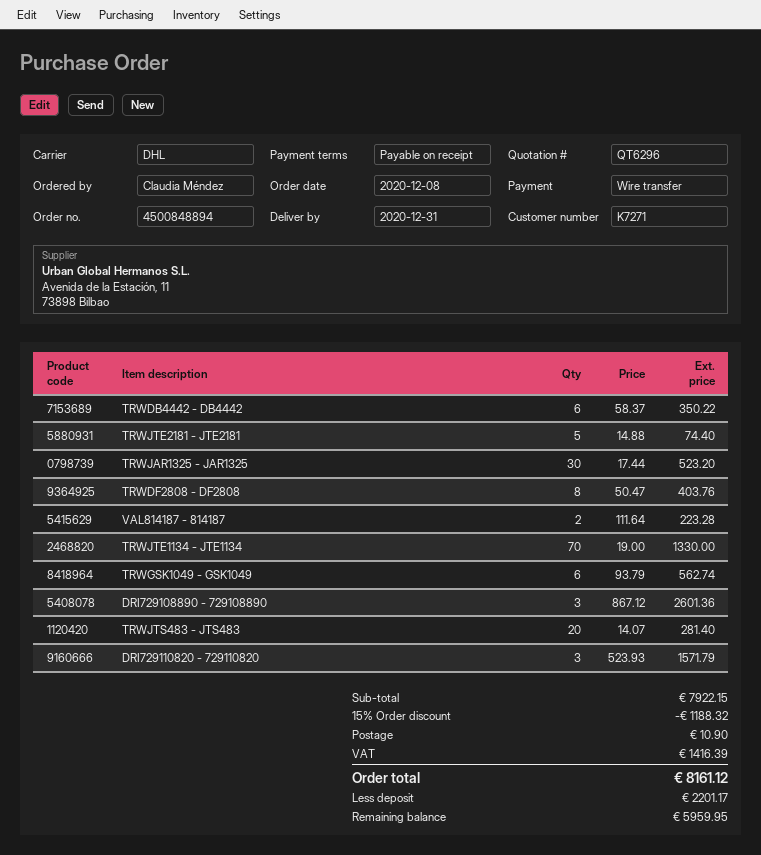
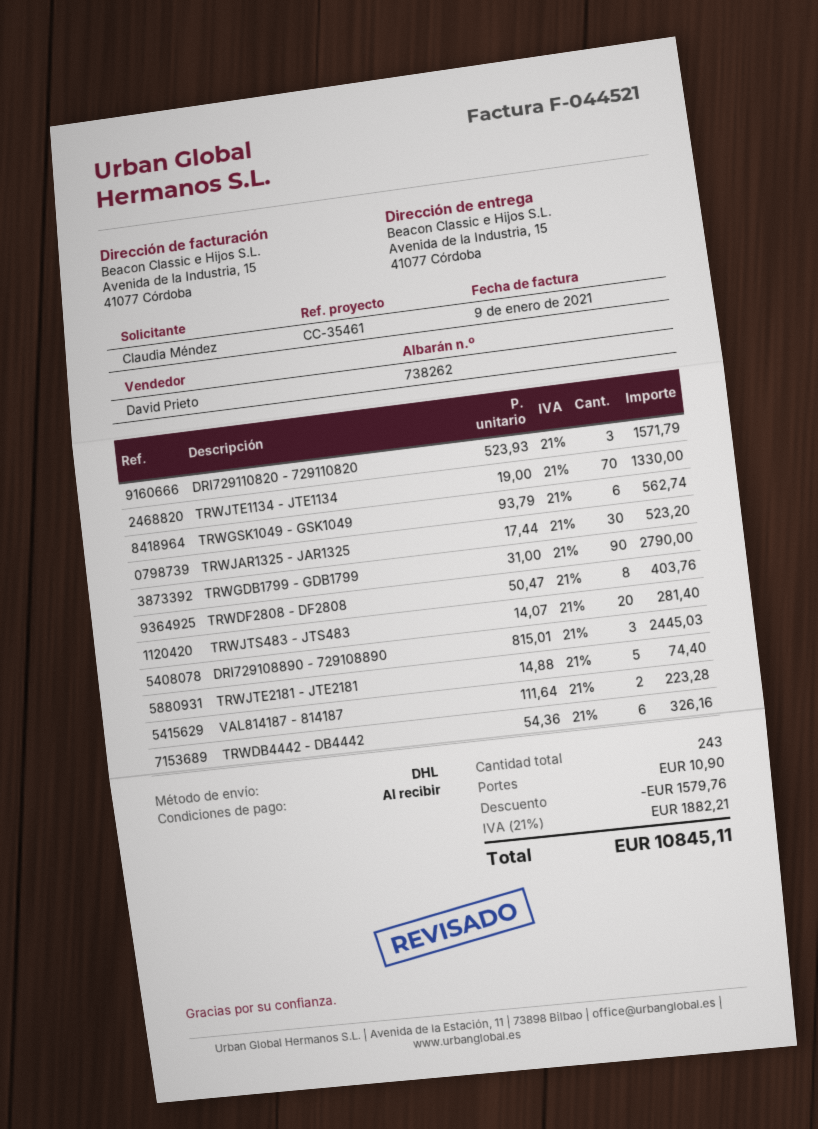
TRWDB4442 - DB4442: 6 x 58.37 = 350.22 -> 6 x 54.36 = 326.16
DRI729108890 - 729108890: 3 x 867.12 = 2601.36 -> 3 x 815.01 = 2445.03
TRWGDB1799 - GDB1799: none -> 90 x 31.00 = 2790.00
discount: 1188.32 -> 1579.76
tax: 1416.39 -> 1882.21
total: 8161.12 -> 10845.11

